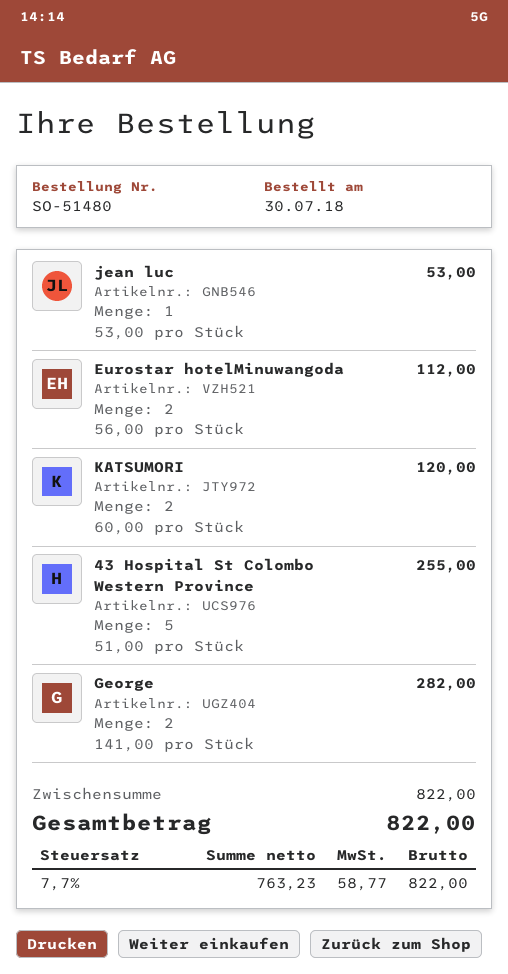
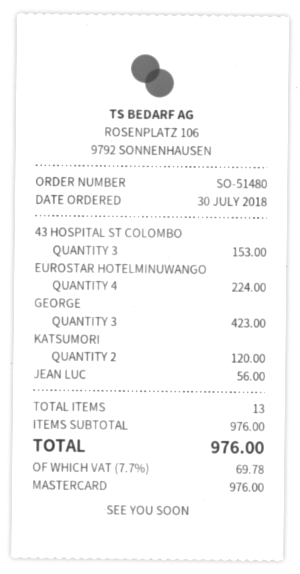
jean luc: 1 for 53.00 -> 1 for 56.00
Eurostar hotelMinuwangoda: 2 for 112.00 -> 4 for 224.00
43 Hospital St Colombo Western Province: 5 for 255.00 -> 3 for 153.00
George: 2 for 282.00 -> 3 for 423.00
subtotal: 822.00 -> 976.00
tax: 7.7% = 58.77 -> 7.7% = 69.78
total: 822.00 -> 976.00

